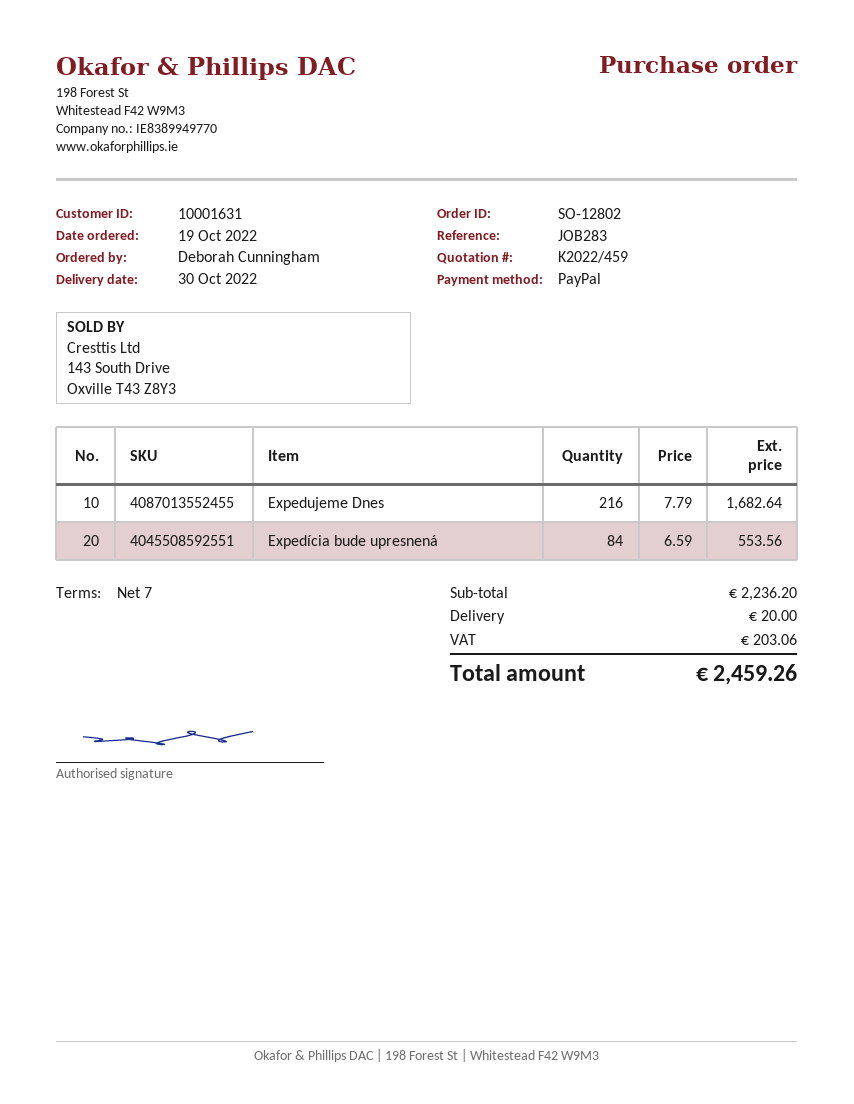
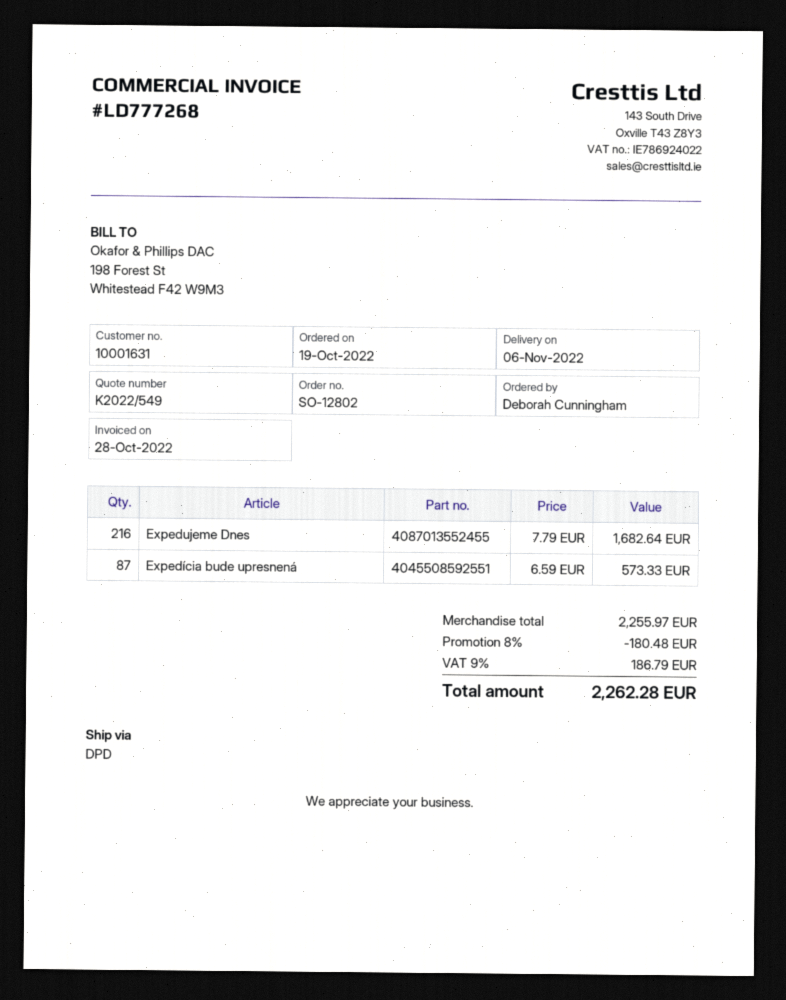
quote number: K2022/459 -> K2022/549
delivery date: 2022-10-30 -> 2022-11-06
Expedícia bude upresnená: 84 x 6.59 = 553.56 -> 87 x 6.59 = 573.33
subtotal: 2236.20 -> 2255.97
discount: none -> 8% = 180.48
shipping: 20.00 -> none
tax: 203.06 -> 186.79
total: 2459.26 -> 2262.28

